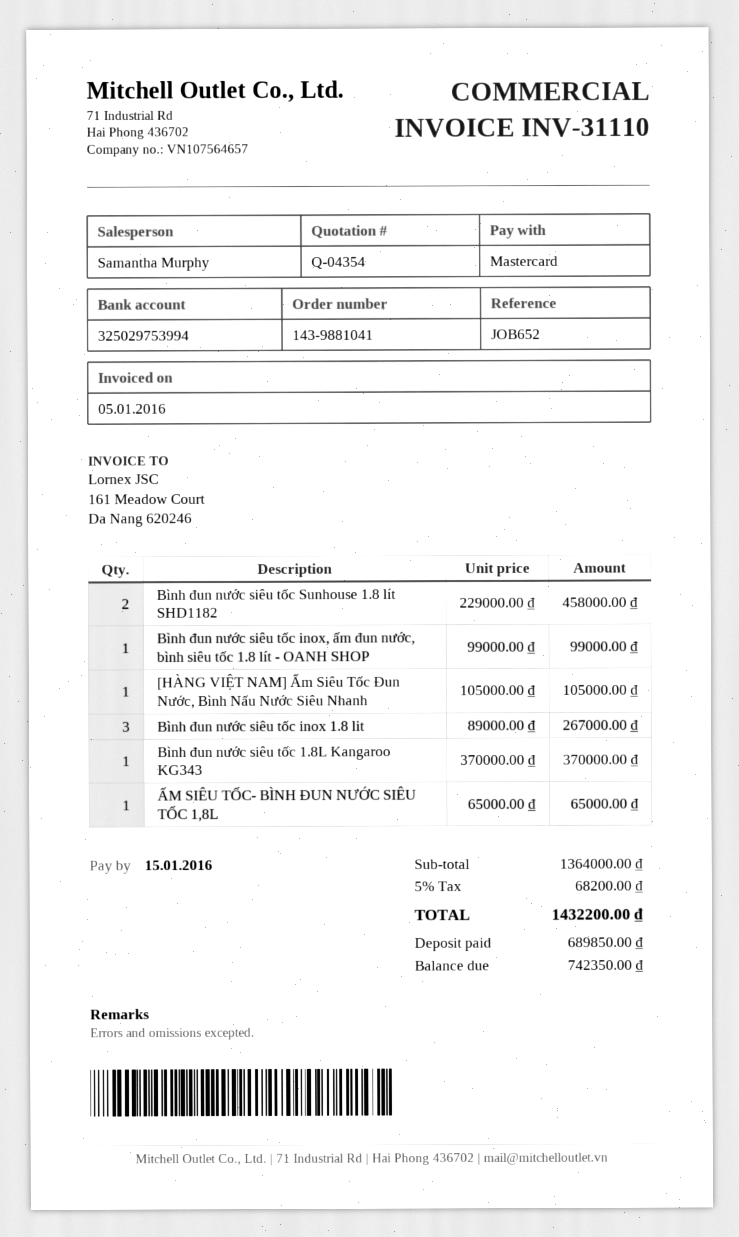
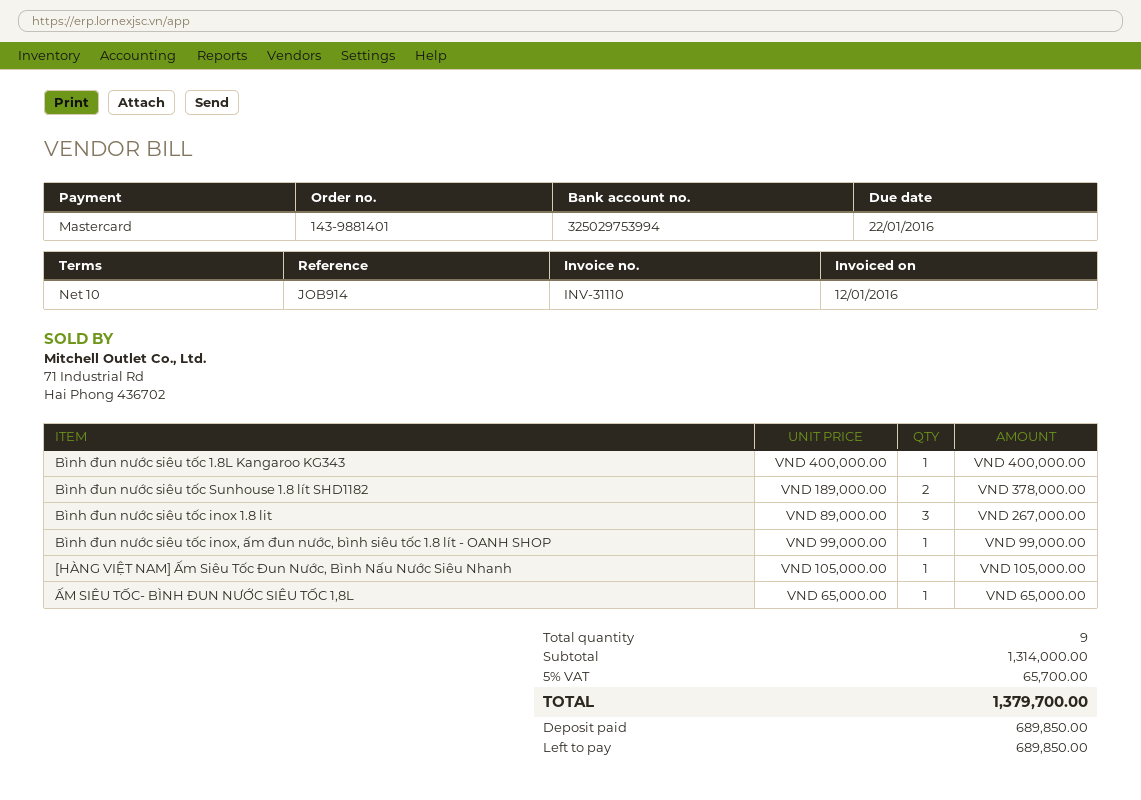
order number: 143-9881041 -> 143-9881401
invoice date: 2016-01-05 -> 2016-01-12
due date: 2016-01-15 -> 2016-01-22
reference: JOB652 -> JOB914
Bình đun nước siêu tốc Sunhouse 1.8 lít SHD1182: 2 x 229000.00 = 458000.00 -> 2 x 189000.00 = 378000.00
Bình đun nước siêu tốc 1.8L Kangaroo KG343: 1 x 370000.00 = 370000.00 -> 1 x 400000.00 = 400000.00
subtotal: 1364000.00 -> 1314000.00
tax: 5% = 68200.00 -> 5% = 65700.00
total: 1432200.00 -> 1379700.00
balance: 742350.00 -> 689850.00

